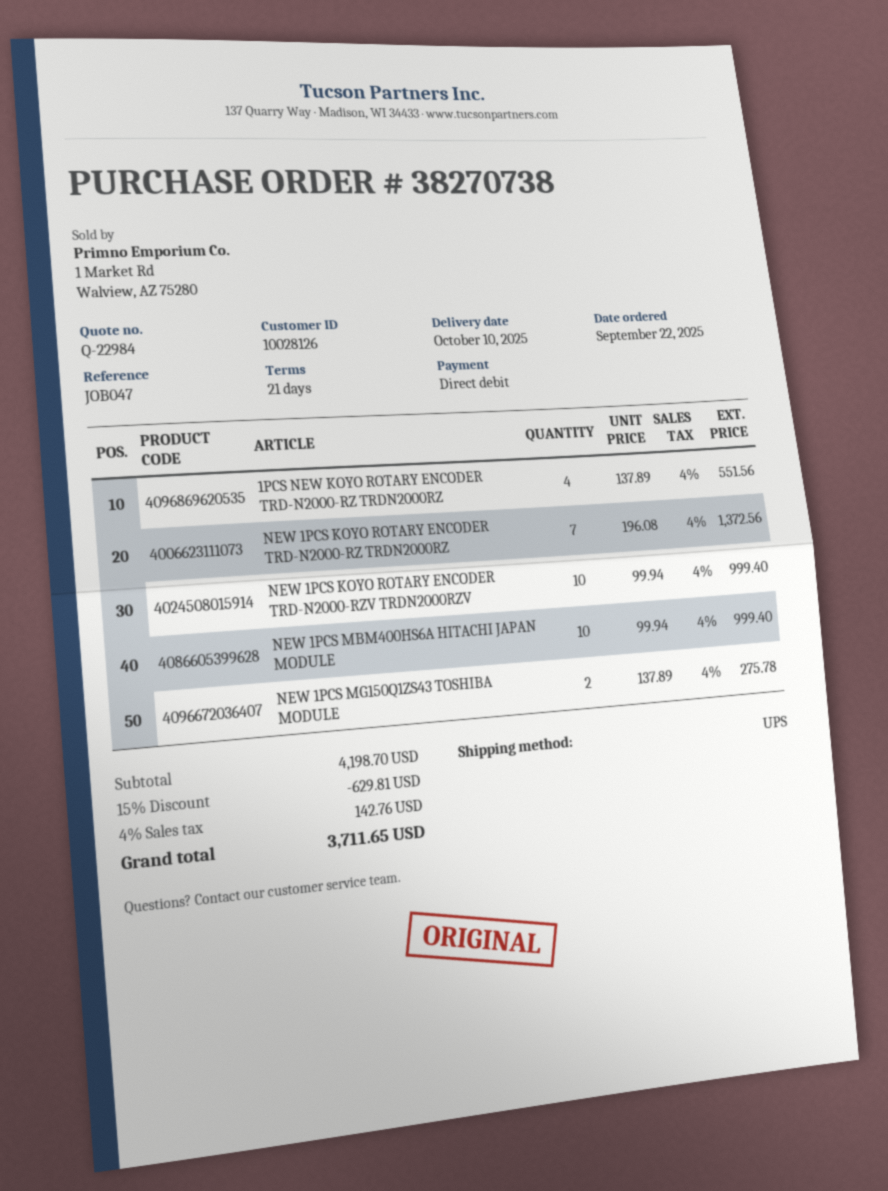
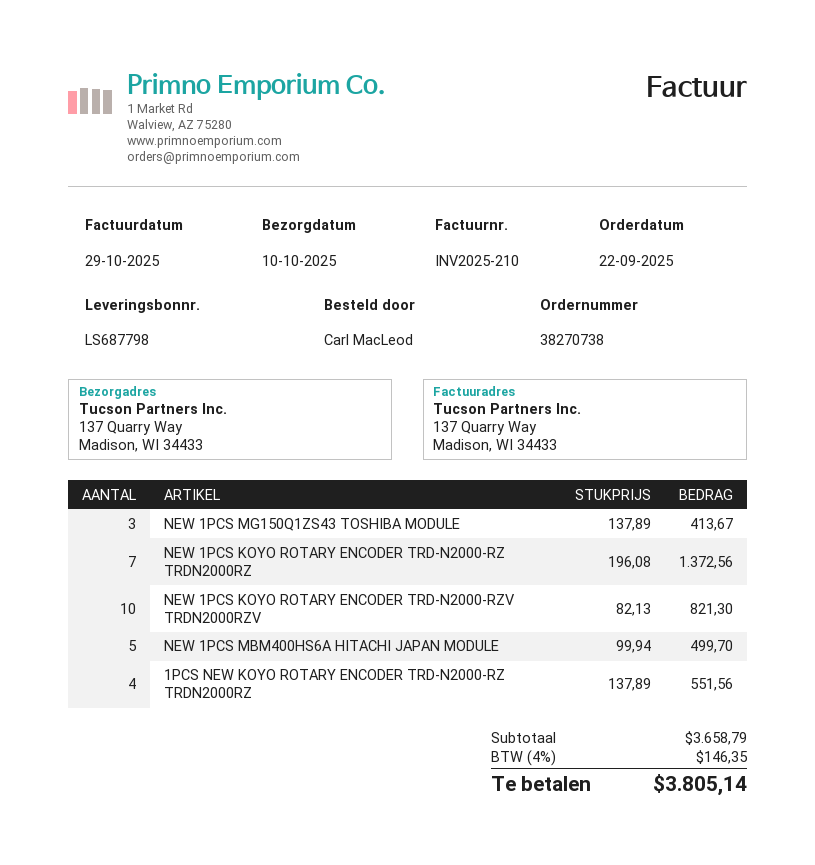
NEW 1PCS KOYO ROTARY ENCODER TRD-N2000-RZV TRDN2000RZV: 10 x 99.94 = 999.40 -> 10 x 82.13 = 821.30
NEW 1PCS MBM400HS6A HITACHI JAPAN MODULE: 10 x 99.94 = 999.40 -> 5 x 99.94 = 499.70
NEW 1PCS MG150Q1ZS43 TOSHIBA MODULE: 2 x 137.89 = 275.78 -> 3 x 137.89 = 413.67
subtotal: 4198.70 -> 3658.79
discount: 15% = 629.81 -> none
tax: 4% = 142.76 -> 4% = 146.35
total: 3711.65 -> 3805.14

